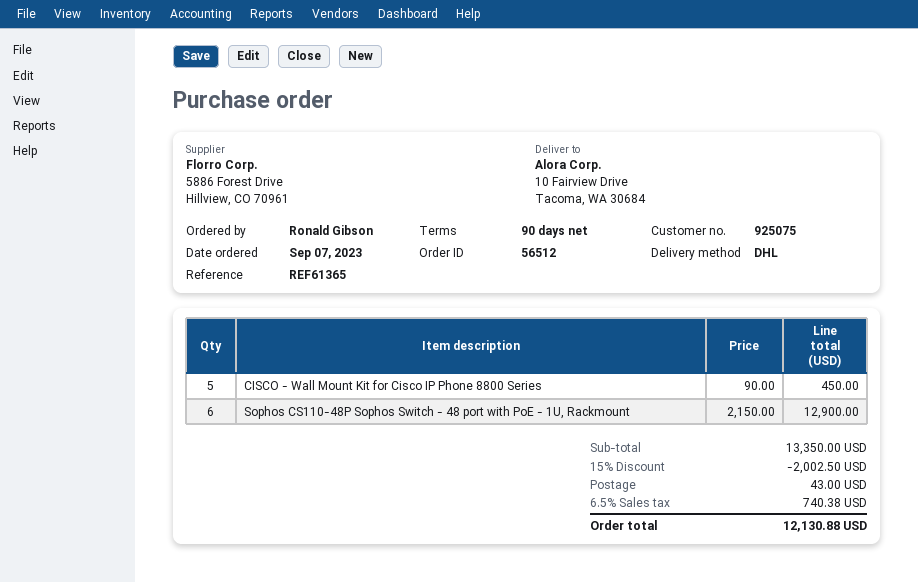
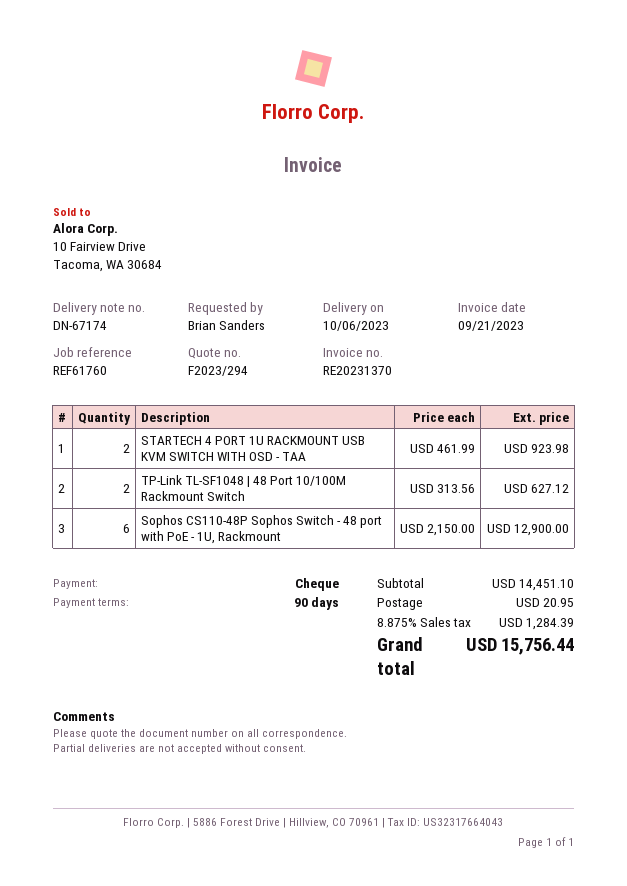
reference: REF61365 -> REF61760
ordered by: Ronald Gibson -> Brian Sanders
CISCO - Wall Mount Kit for Cisco IP Phone 8800 Series: 5 x 90.00 = 450.00 -> none
STARTECH 4 PORT 1U RACKMOUNT USB KVM SWITCH WITH OSD - TAA: none -> 2 x 461.99 = 923.98
TP-Link TL-SF1048 | 48 Port 10/100M Rackmount Switch: none -> 2 x 313.56 = 627.12
subtotal: 13350.00 -> 14451.10
discount: 15% = 2002.50 -> none
shipping: 43.00 -> 20.95
tax: 6.5% = 740.38 -> 8.875% = 1284.39
total: 12130.88 -> 15756.44

